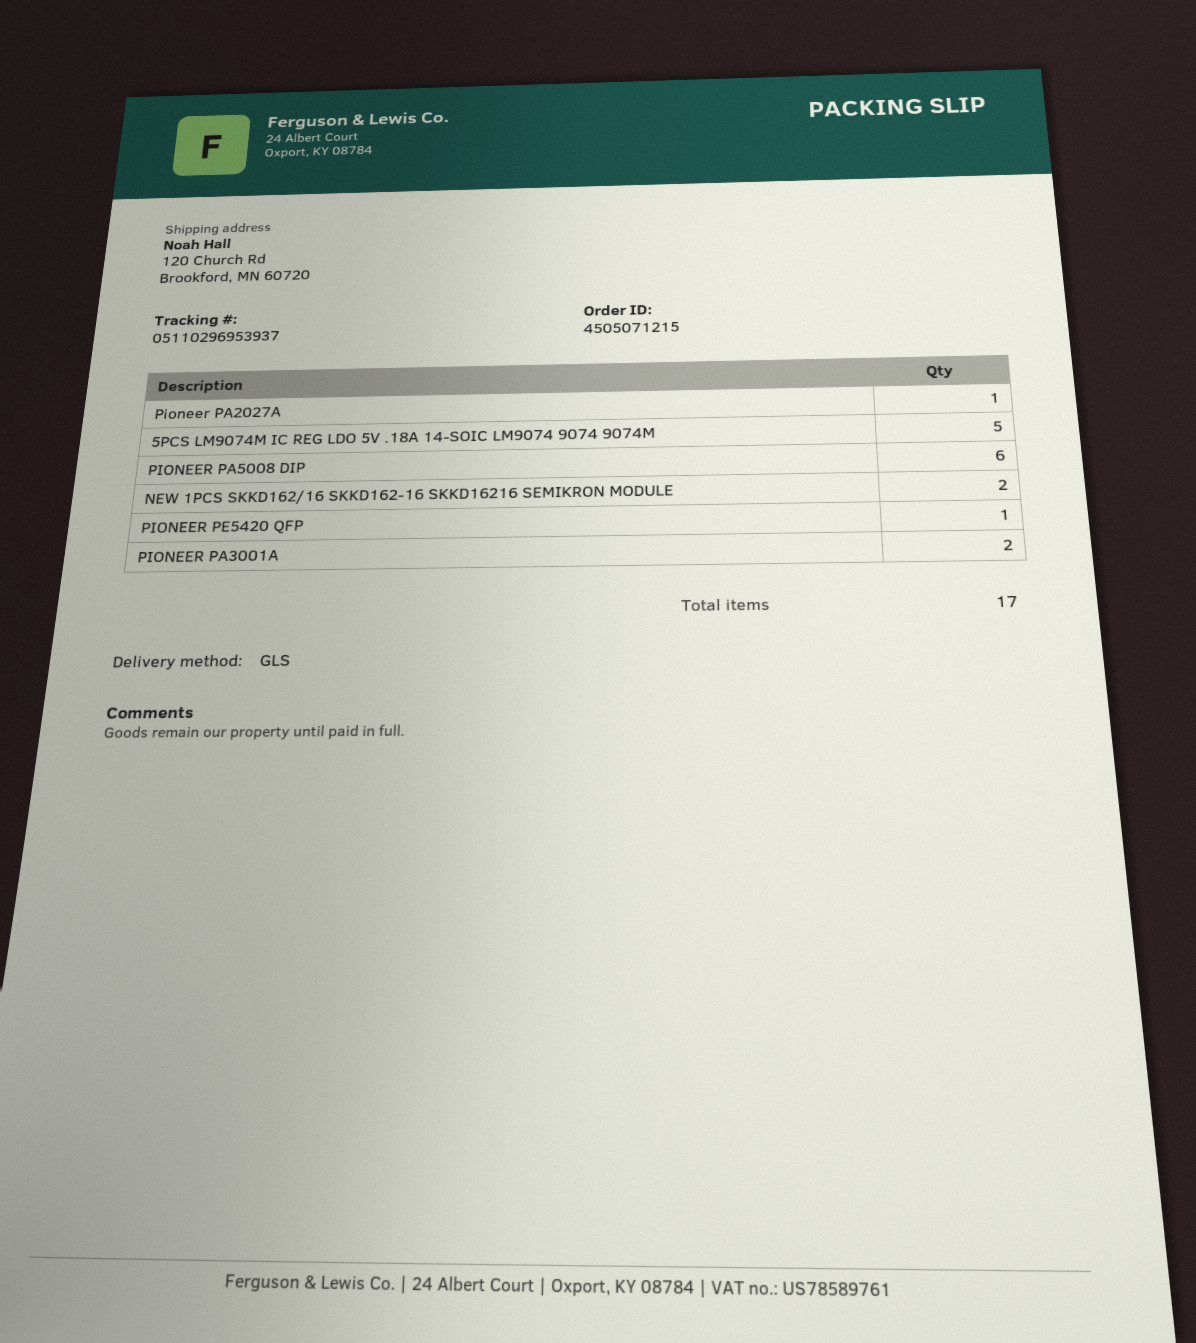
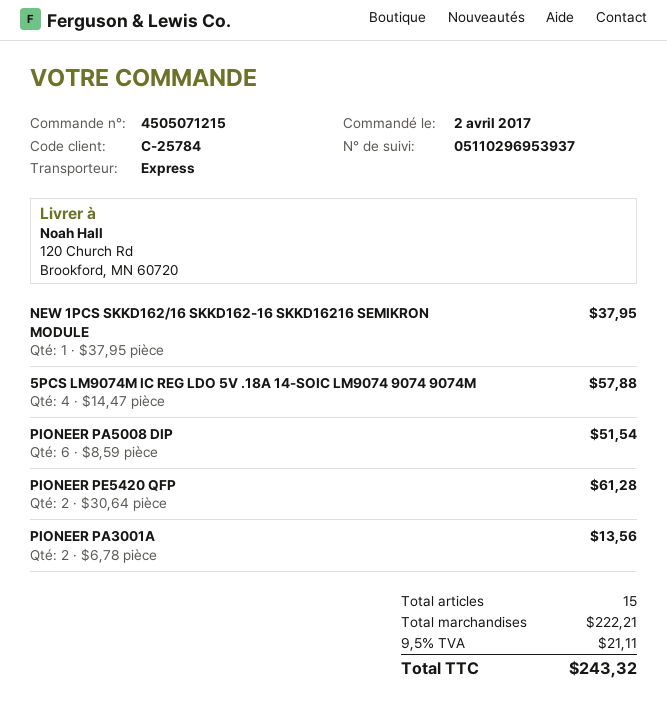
shipping method: GLS -> express
Pioneer PA2027A: 1 -> none
5PCS LM9074M IC REG LDO 5V .18A 14-SOIC LM9074 9074 9074M: 5 -> 4
NEW 1PCS SKKD162/16 SKKD162-16 SKKD16216 SEMIKRON MODULE: 2 -> 1
PIONEER PE5420 QFP: 1 -> 2
total quantity: 17 -> 15

